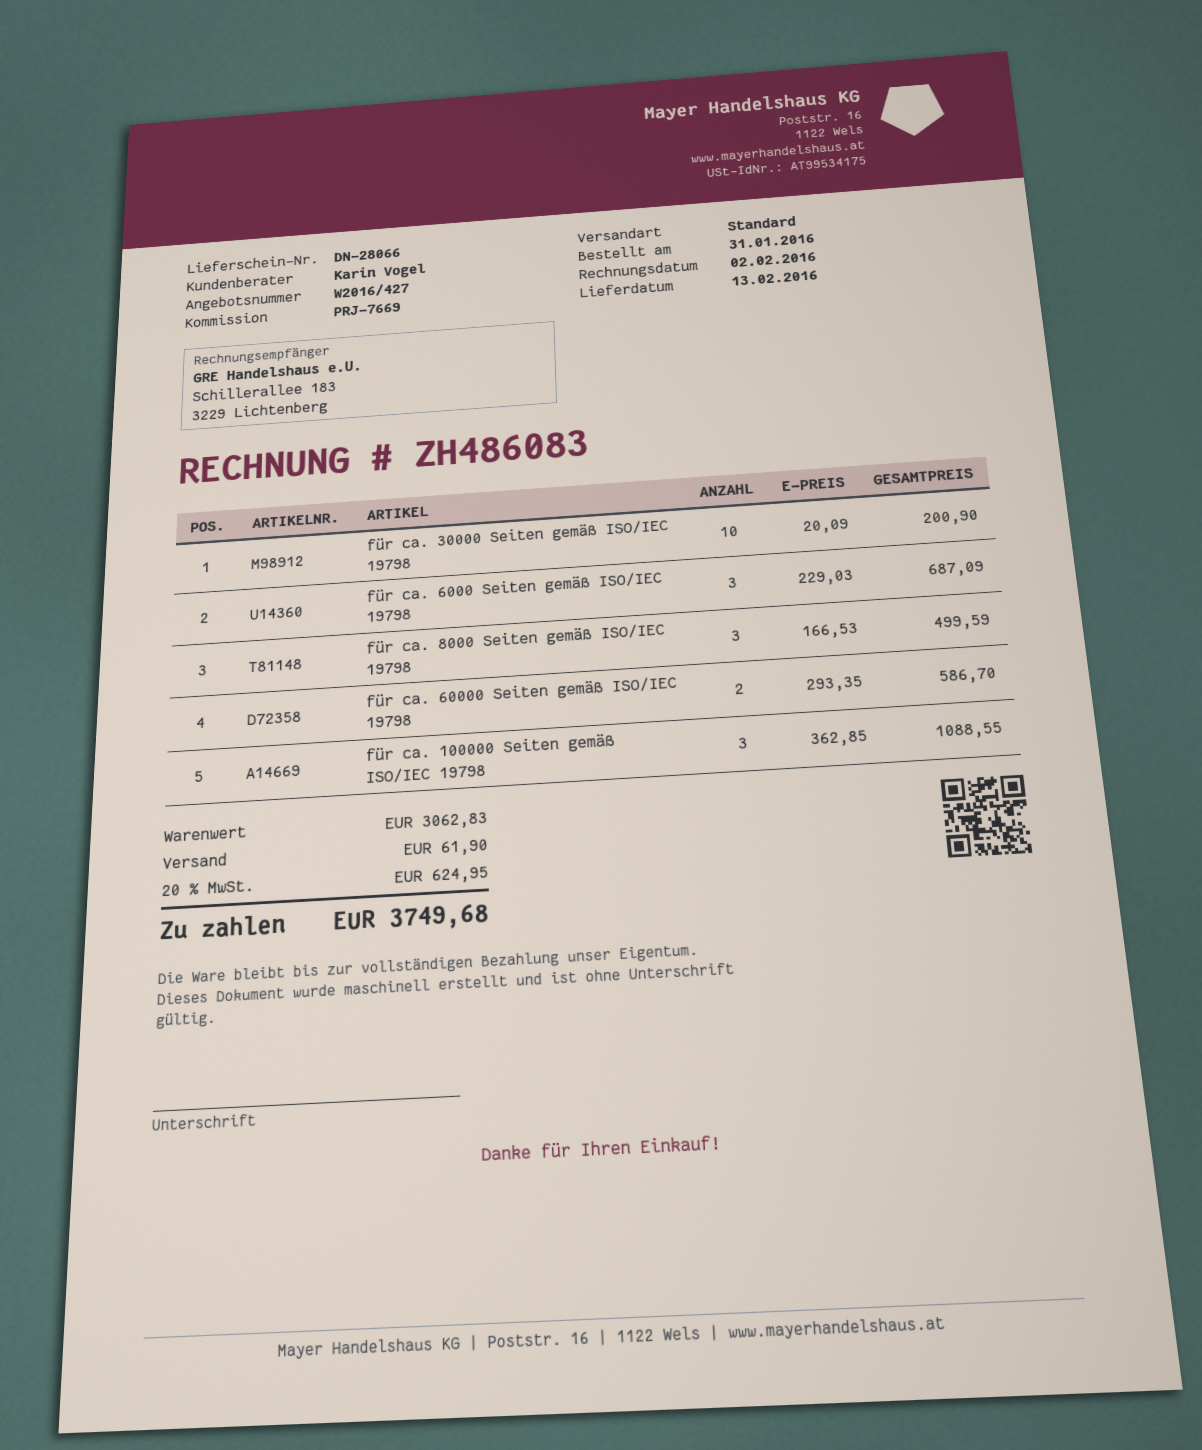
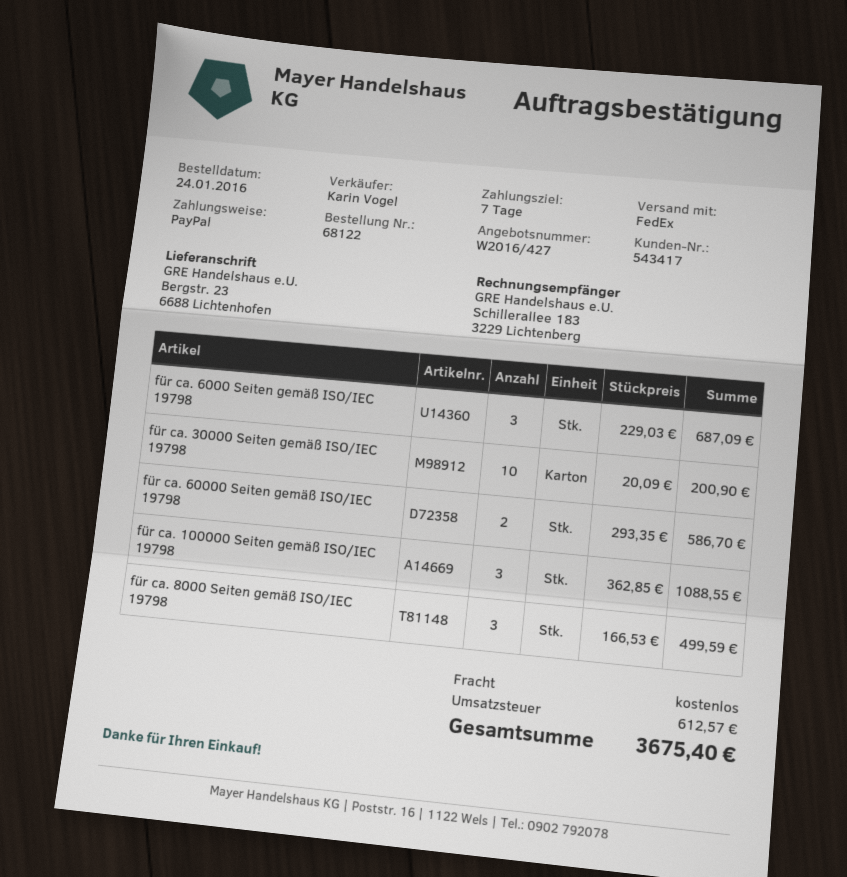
order date: 2016-01-31 -> 2016-01-24
shipping method: standard -> FedEx
shipping: 61.90 -> 0.00
tax: 624.95 -> 612.57
total: 3749.68 -> 3675.40

